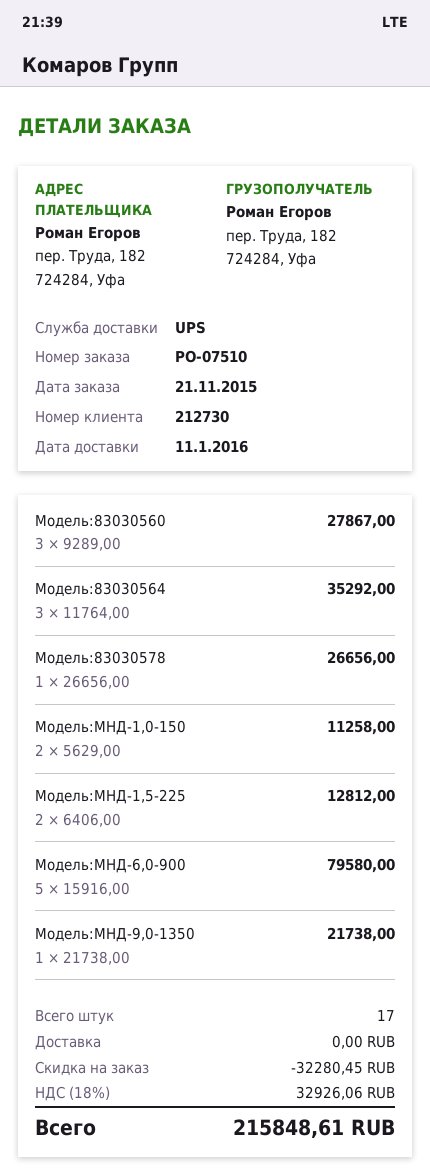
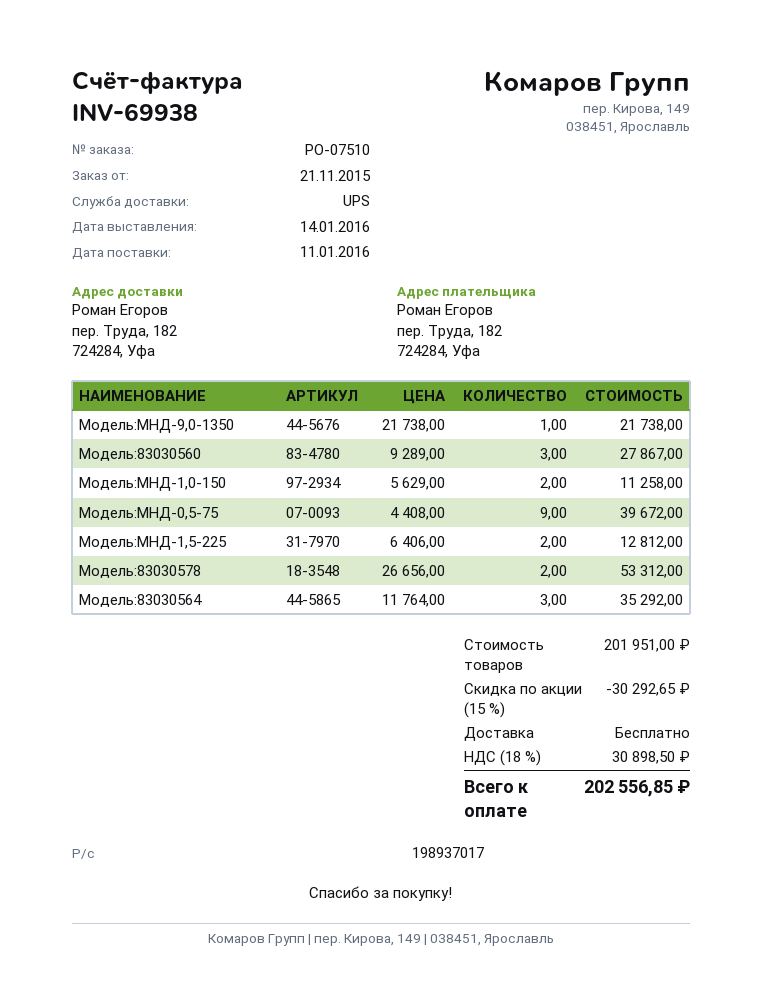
Модель:83030578: 1 x 26656.00 = 26656.00 -> 2 x 26656.00 = 53312.00
Модель:МНД-6,0-900: 5 x 15916.00 = 79580.00 -> none
Модель:МНД-0,5-75: none -> 9 x 4408.00 = 39672.00
discount: 32280.45 -> 30292.65
tax: 18% = 32926.06 -> 18% = 30898.50
total: 215848.61 -> 202556.85

